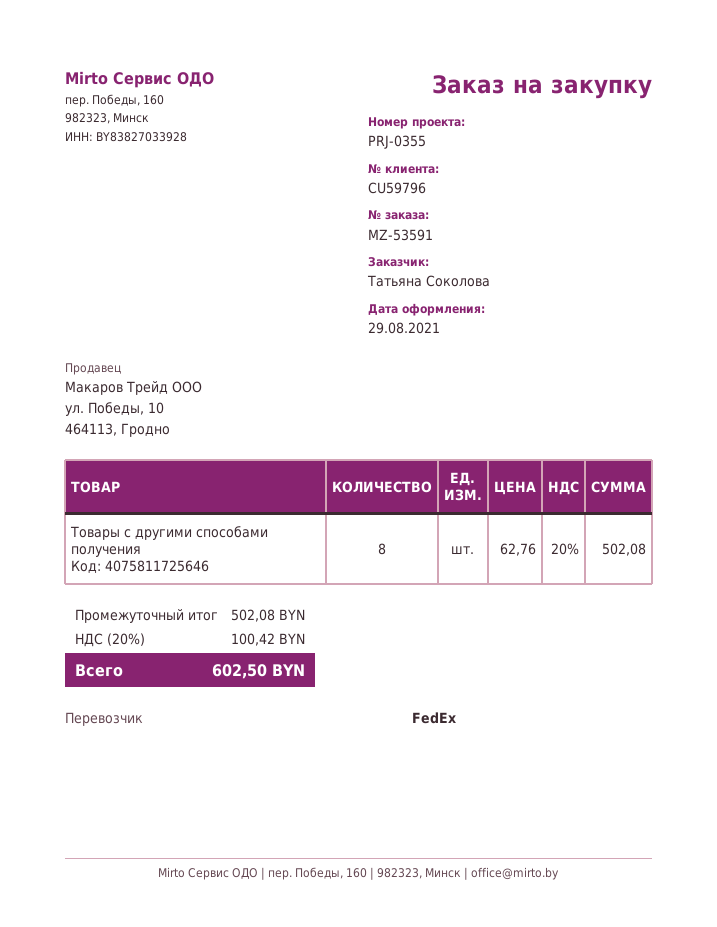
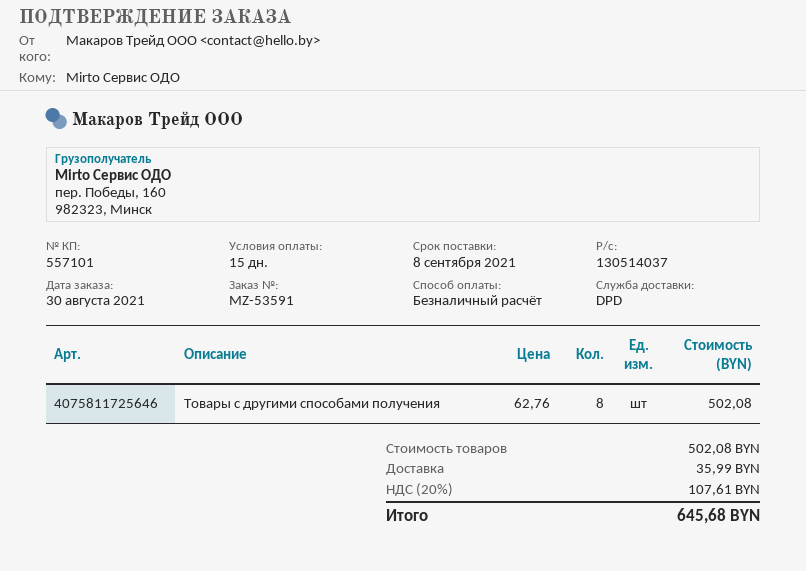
order date: 2021-08-29 -> 2021-08-30
shipping method: FedEx -> DPD
shipping: none -> 35.99
tax: 20% = 100.42 -> 20% = 107.61
total: 602.50 -> 645.68

